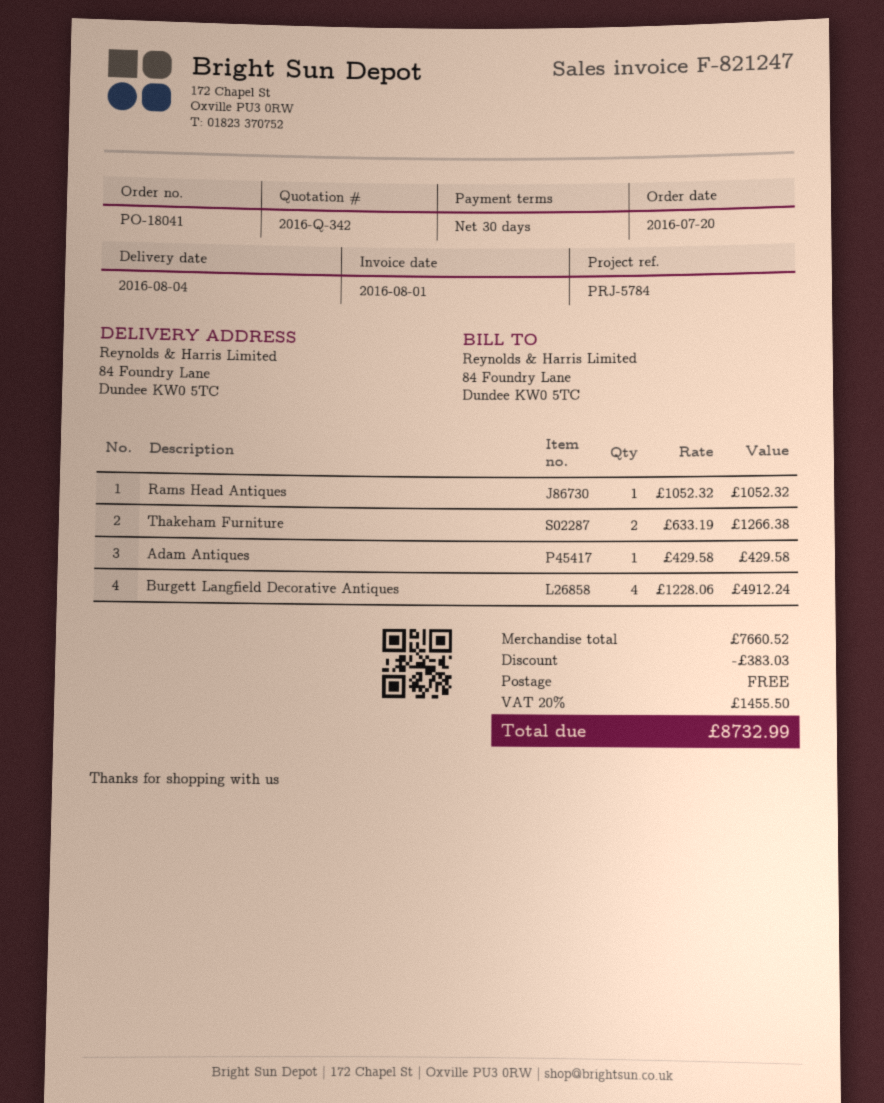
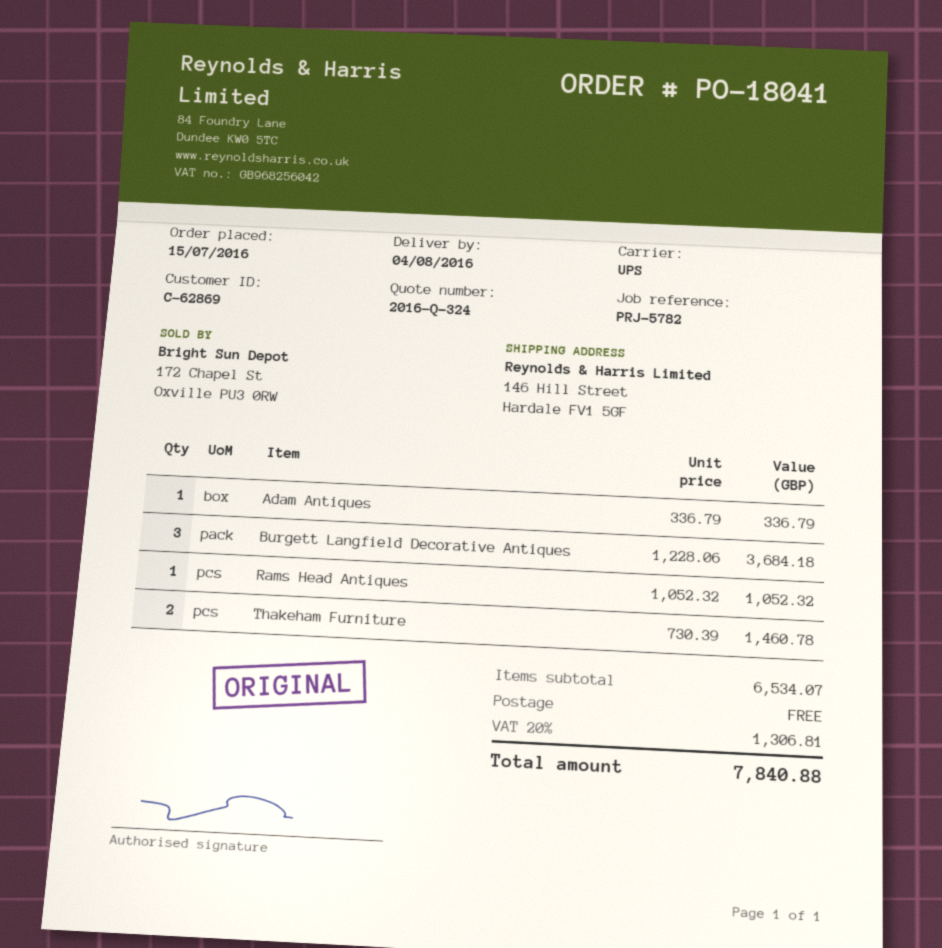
quote number: 2016-Q-342 -> 2016-Q-324
order date: 2016-07-20 -> 2016-07-15
reference: PRJ-5784 -> PRJ-5782
ship to: 84 Foundry Lane, Dundee KW0 5TC -> 146 Hill Street, Hardale FV1 5GF
Thakeham Furniture: 2 x 633.19 = 1266.38 -> 2 x 730.39 = 1460.78
Adam Antiques: 1 x 429.58 = 429.58 -> 1 x 336.79 = 336.79
Burgett Langfield Decorative Antiques: 4 x 1228.06 = 4912.24 -> 3 x 1228.06 = 3684.18
subtotal: 7660.52 -> 6534.07
discount: 383.03 -> none
tax: 20% = 1455.50 -> 20% = 1306.81
total: 8732.99 -> 7840.88

